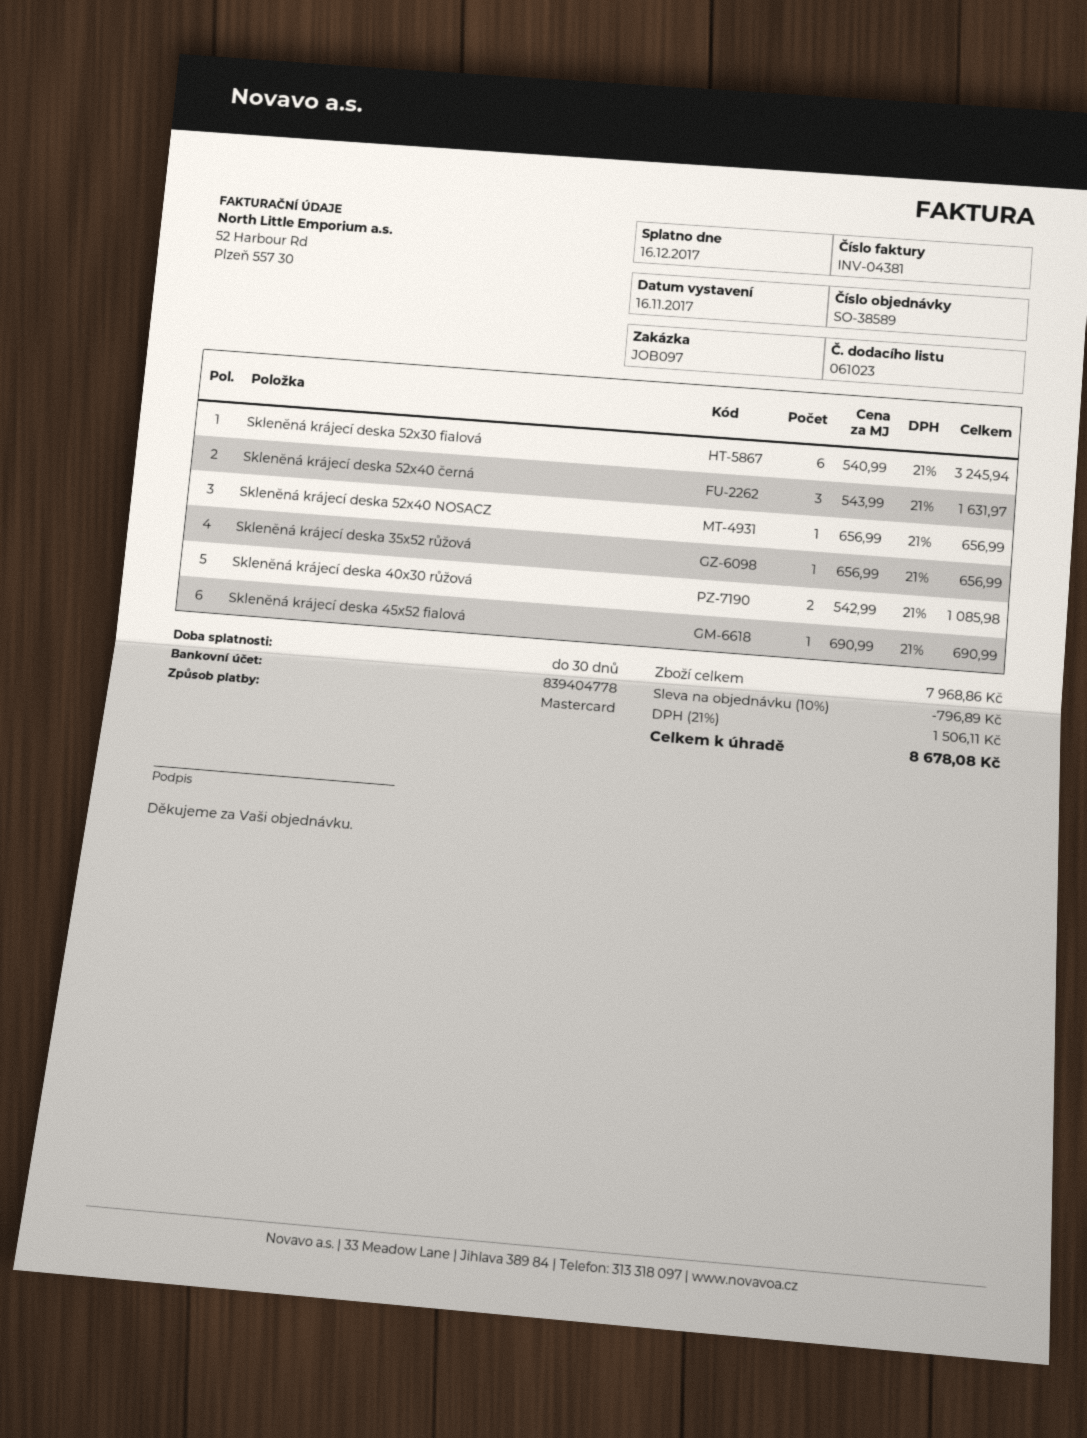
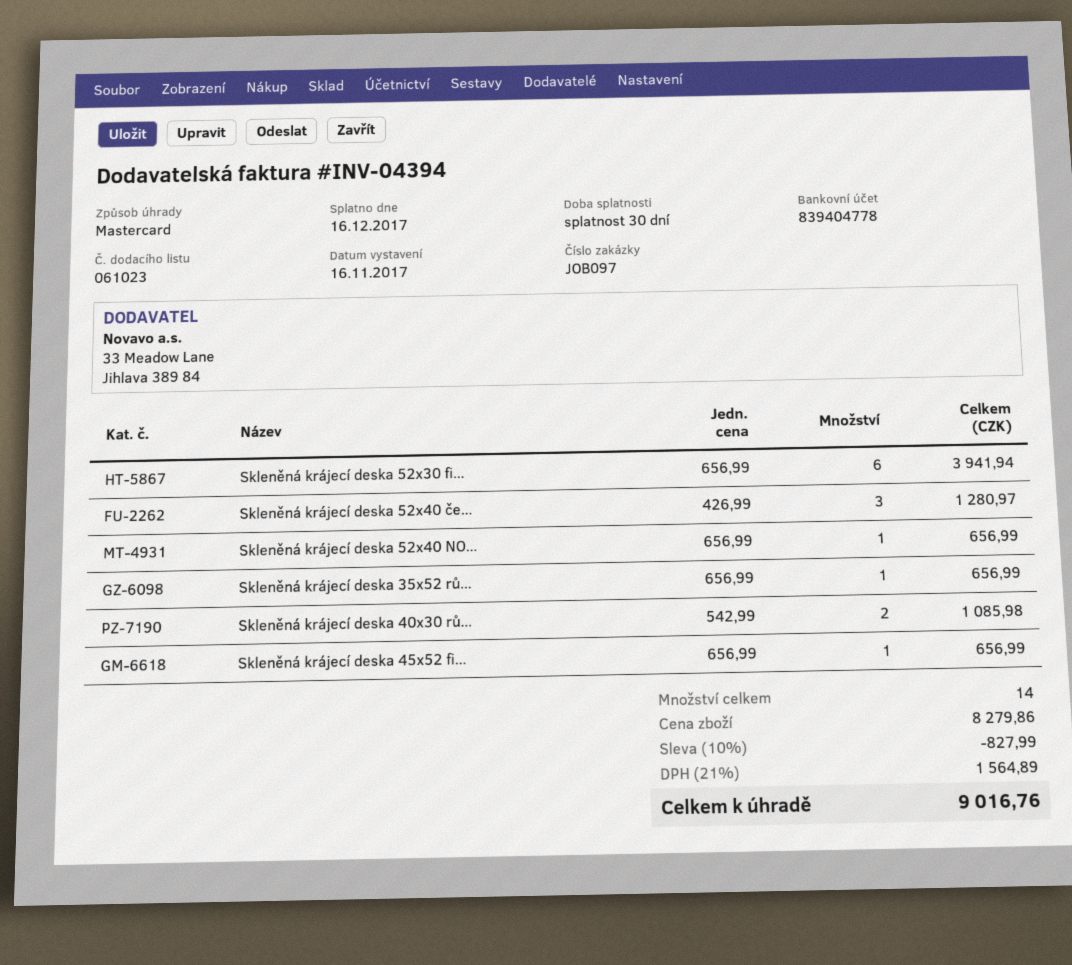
invoice number: INV-04381 -> INV-04394
Skleněná krájecí deska 52x30 fialová: 6 x 540.99 = 3245.94 -> 6 x 656.99 = 3941.94
Skleněná krájecí deska 52x40 černá: 3 x 543.99 = 1631.97 -> 3 x 426.99 = 1280.97
Skleněná krájecí deska 45x52 fialová: 1 x 690.99 = 690.99 -> 1 x 656.99 = 656.99
subtotal: 7968.86 -> 8279.86
discount: 10% = 796.89 -> 10% = 827.99
tax: 21% = 1506.11 -> 21% = 1564.89
total: 8678.08 -> 9016.76

